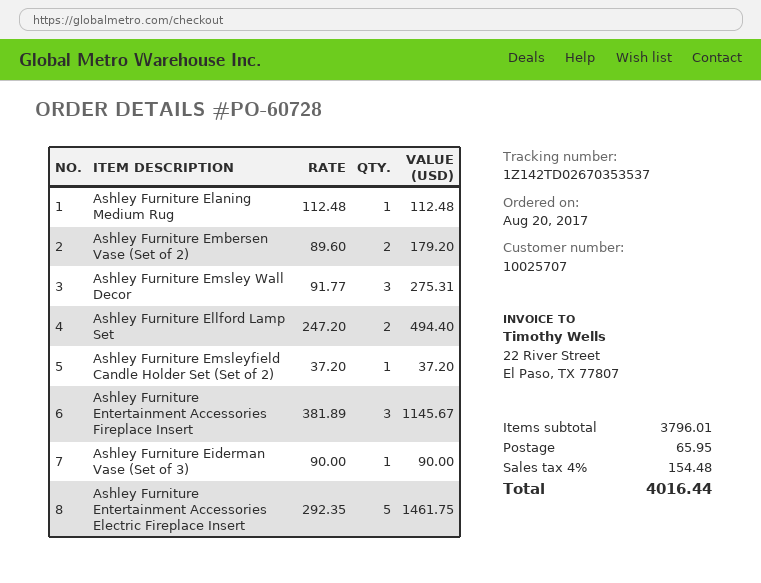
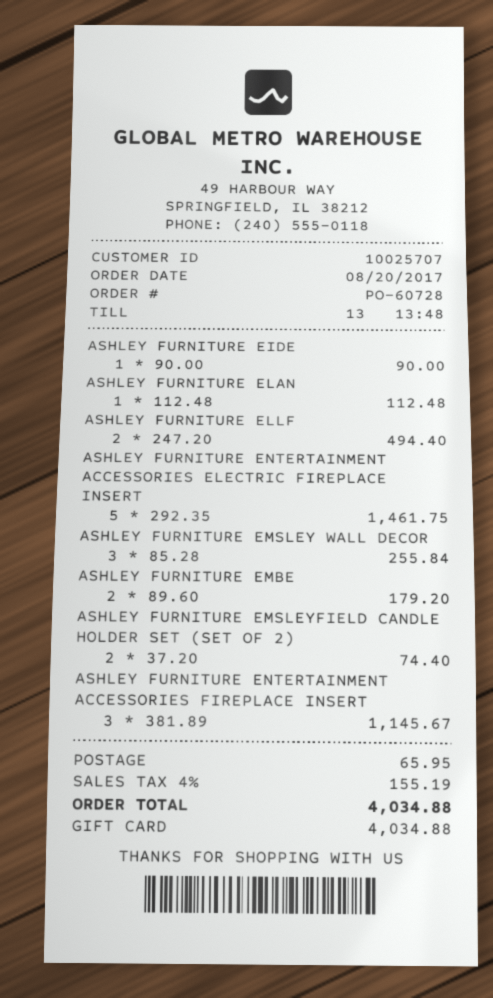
Ashley Furniture Emsley Wall Decor: 3 x 91.77 = 275.31 -> 3 x 85.28 = 255.84
Ashley Furniture Emsleyfield Candle Holder Set (Set of 2): 1 x 37.20 = 37.20 -> 2 x 37.20 = 74.40
tax: 4% = 154.48 -> 4% = 155.19
total: 4016.44 -> 4034.88

